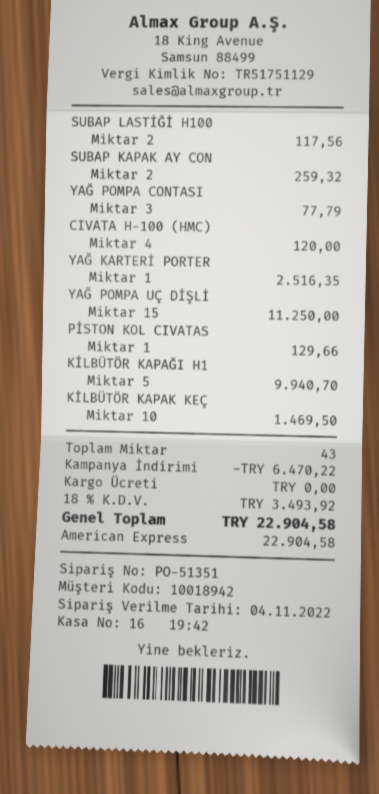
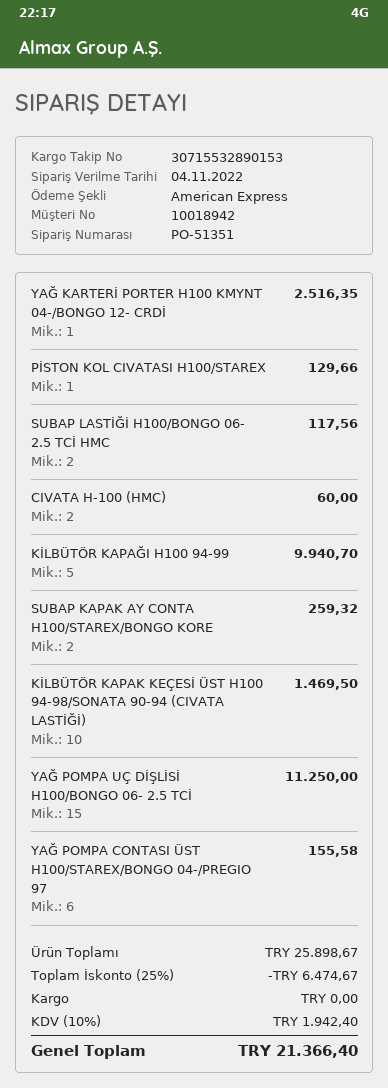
YAĞ POMPA CONTASI: 3 for 77.79 -> 6 for 155.58
CIVATA H-100 (HMC): 4 for 120.00 -> 2 for 60.00
discount: 6470.22 -> 6474.67
tax: 18% = 3493.92 -> 10% = 1942.40
total: 22904.58 -> 21366.40

